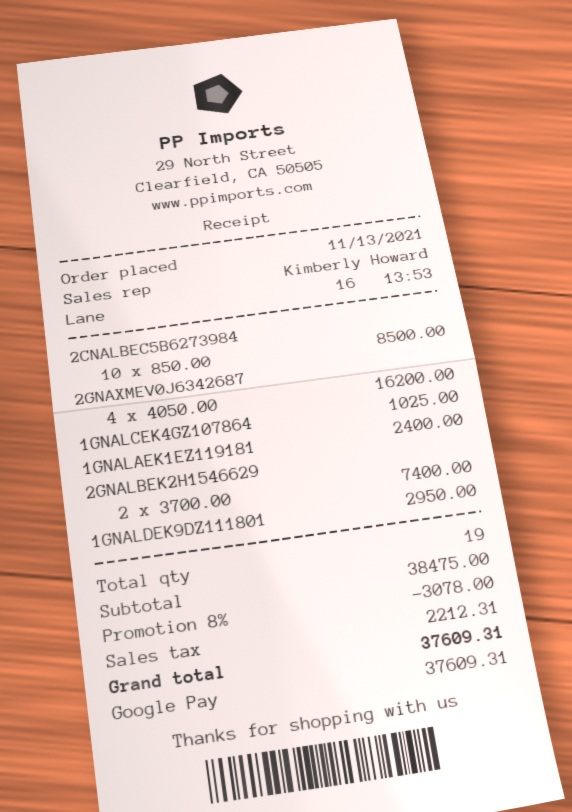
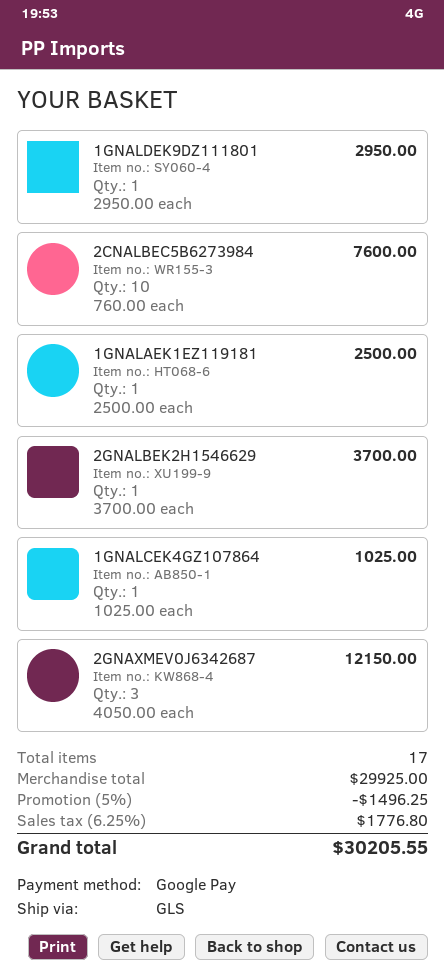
2CNALBEC5B6273984: 10 x 850.00 = 8500.00 -> 10 x 760.00 = 7600.00
2GNAXMEV0J6342687: 4 x 4050.00 = 16200.00 -> 3 x 4050.00 = 12150.00
1GNALAEK1EZ119181: 1 x 2400.00 = 2400.00 -> 1 x 2500.00 = 2500.00
2GNALBEK2H1546629: 2 x 3700.00 = 7400.00 -> 1 x 3700.00 = 3700.00
total quantity: 19 -> 17
subtotal: 38475.00 -> 29925.00
discount: 8% = 3078.00 -> 5% = 1496.25
tax: 2212.31 -> 1776.80
total: 37609.31 -> 30205.55

